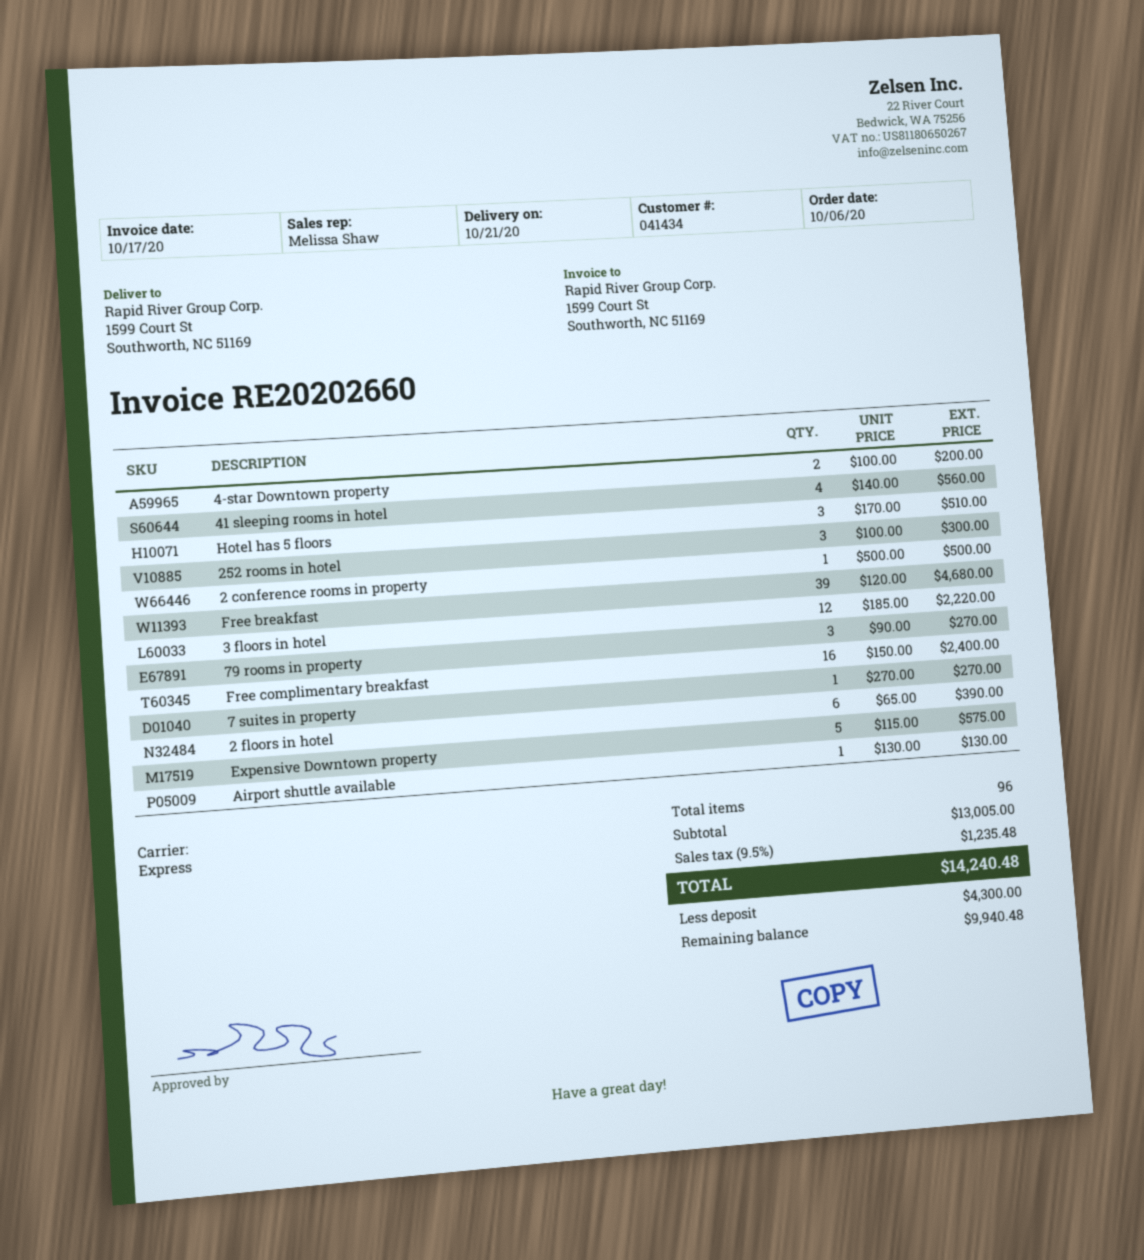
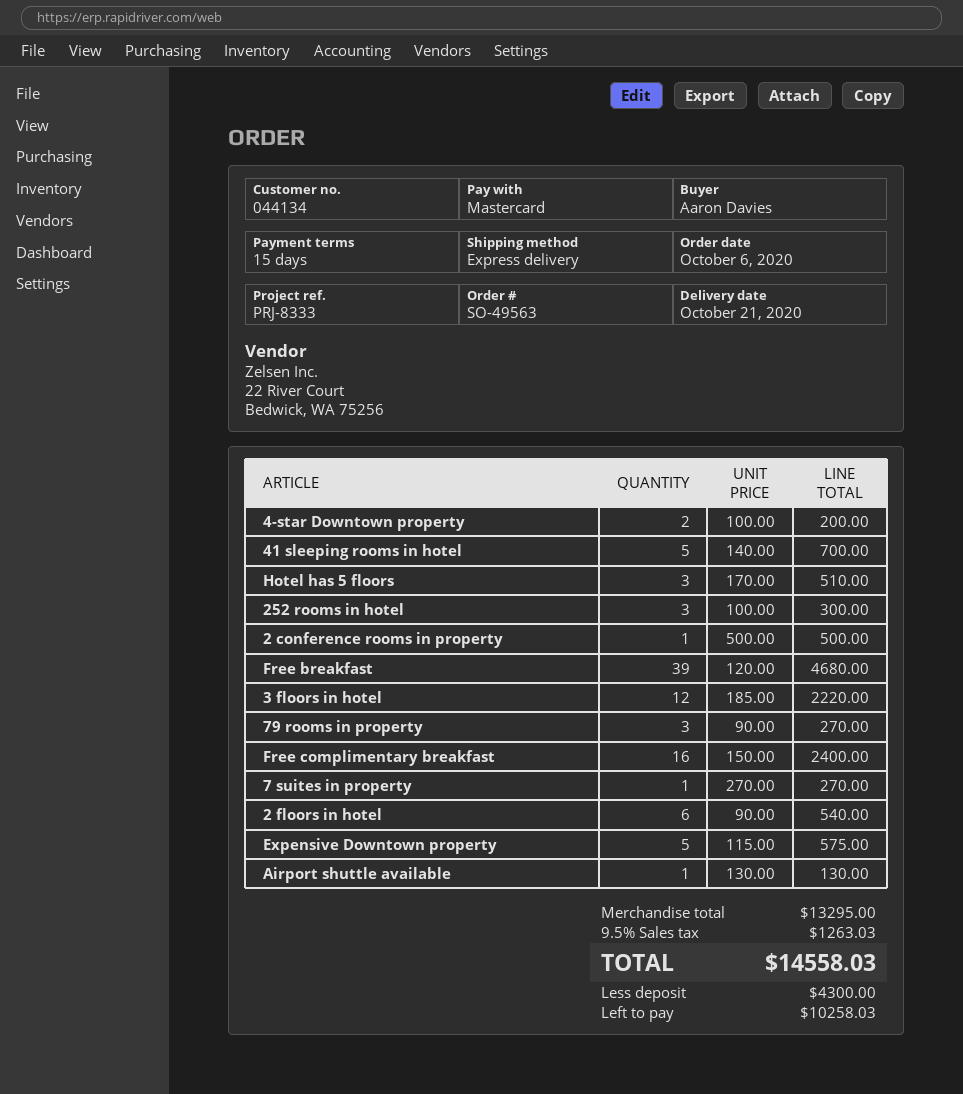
customer number: 041434 -> 044134
41 sleeping rooms in hotel: 4 x 140.00 = 560.00 -> 5 x 140.00 = 700.00
2 floors in hotel: 6 x 65.00 = 390.00 -> 6 x 90.00 = 540.00
subtotal: 13005.00 -> 13295.00
tax: 9.5% = 1235.48 -> 9.5% = 1263.03
total: 14240.48 -> 14558.03
balance: 9940.48 -> 10258.03

